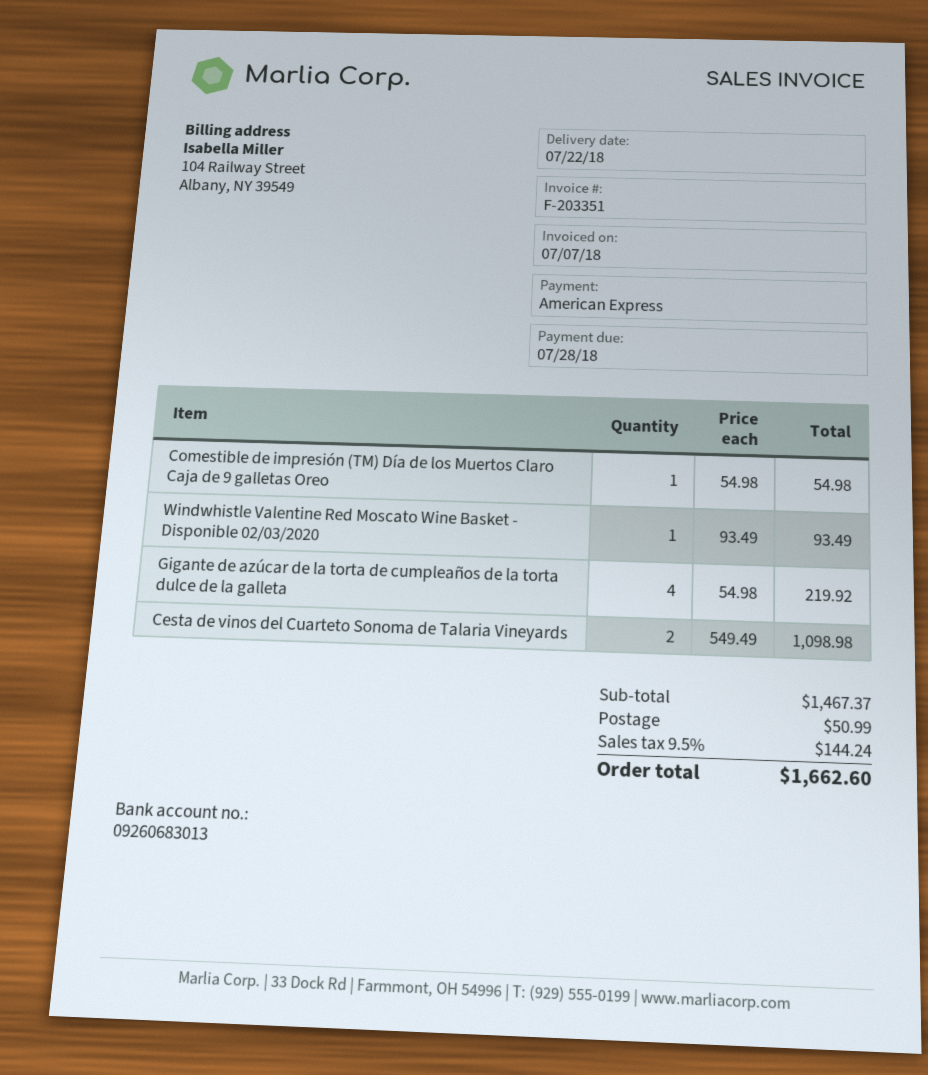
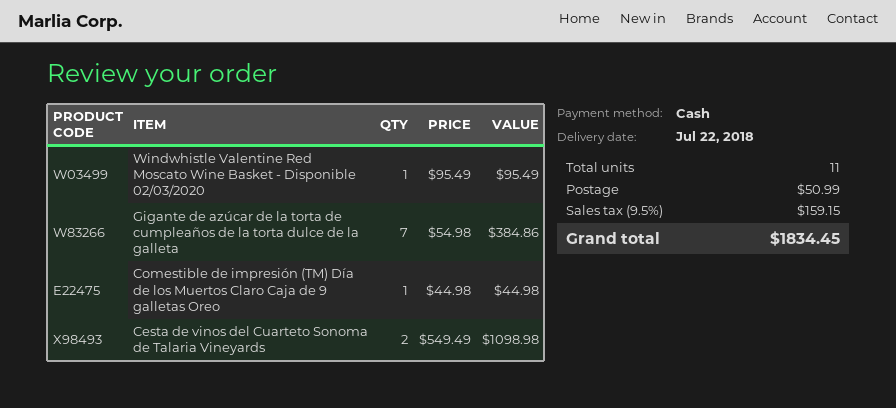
payment method: American Express -> cash
Comestible de impresión (TM) Día de los Muertos Claro Caja de 9 galletas Oreo: 1 x 54.98 = 54.98 -> 1 x 44.98 = 44.98
Windwhistle Valentine Red Moscato Wine Basket - Disponible 02/03/2020: 1 x 93.49 = 93.49 -> 1 x 95.49 = 95.49
Gigante de azúcar de la torta de cumpleaños de la torta dulce de la galleta: 4 x 54.98 = 219.92 -> 7 x 54.98 = 384.86
tax: 9.5% = 144.24 -> 9.5% = 159.15
total: 1662.60 -> 1834.45

